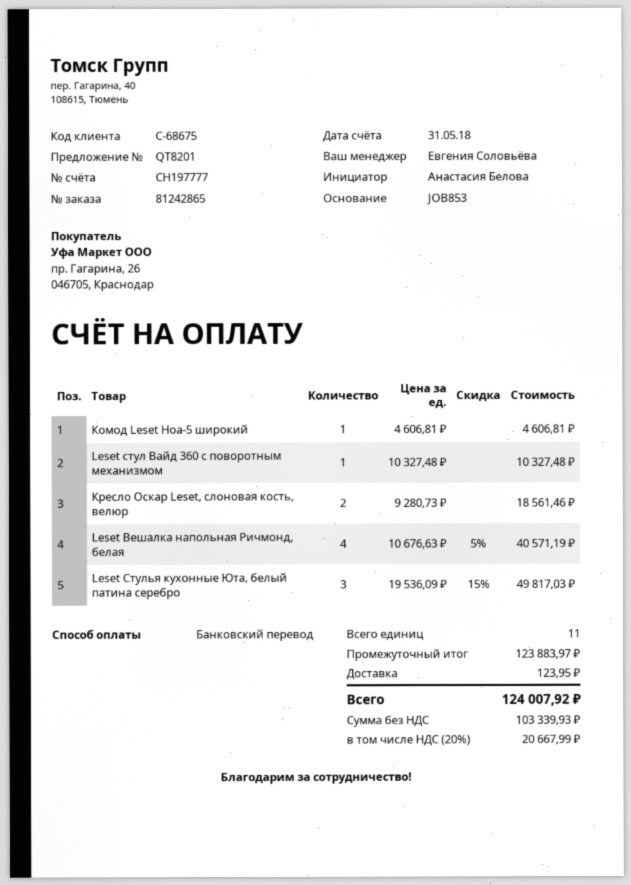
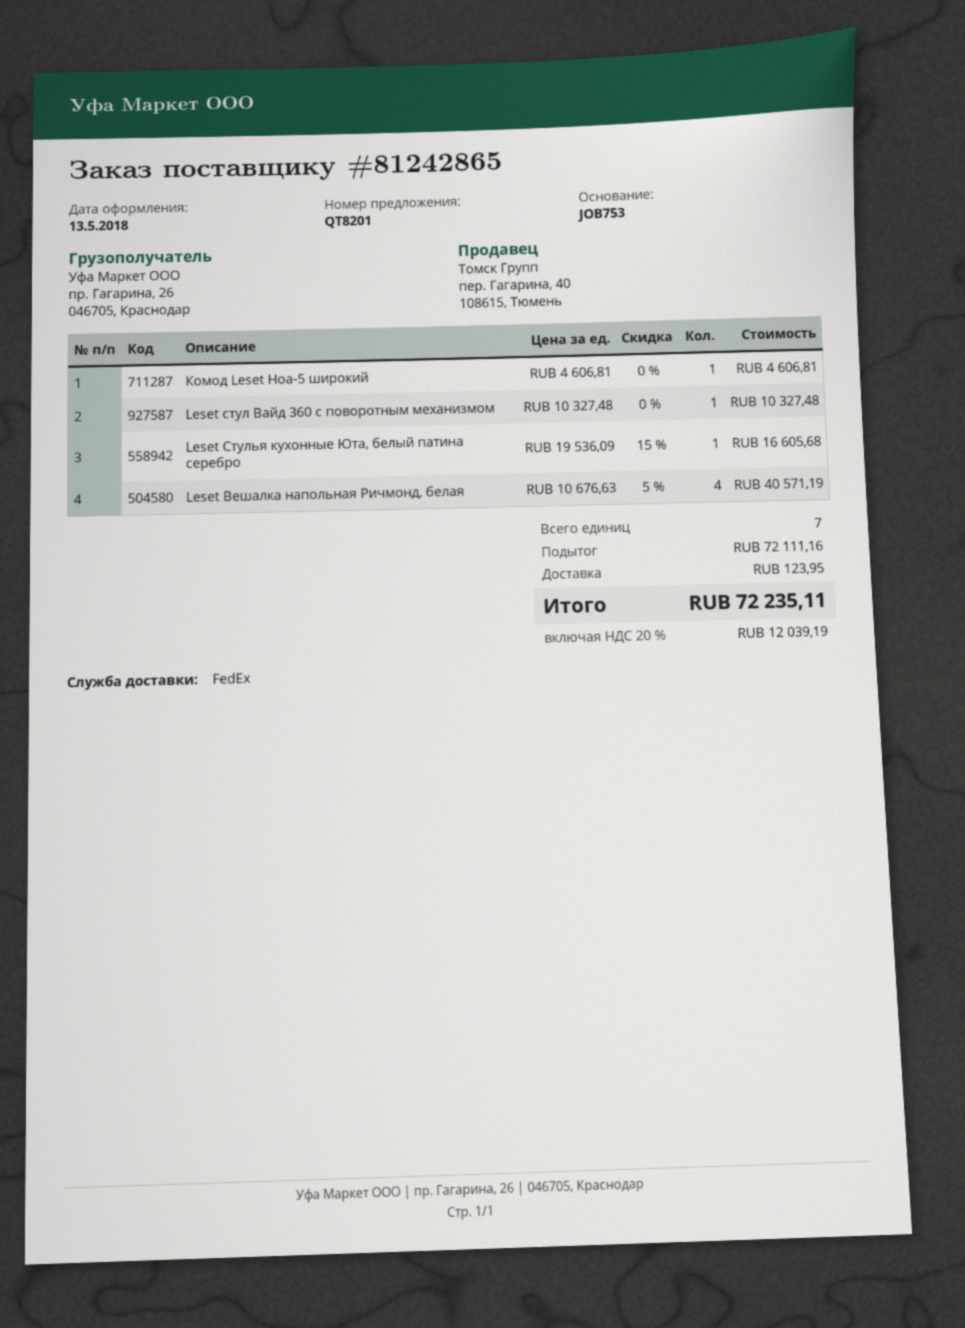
reference: JOB853 -> JOB753
Кресло Оскар Leset, слоновая кость, велюр: 2 x 9280.73 = 18561.46 -> none
Leset Стулья кухонные Юта, белый патина серебро: 3 x 19536.09 - 15% = 49817.03 -> 1 x 19536.09 - 15% = 16605.68
total quantity: 11 -> 7
subtotal: 123883.97 -> 72111.16
tax: 20% = 20667.99 -> 20% = 12039.19
total: 124007.92 -> 72235.11

